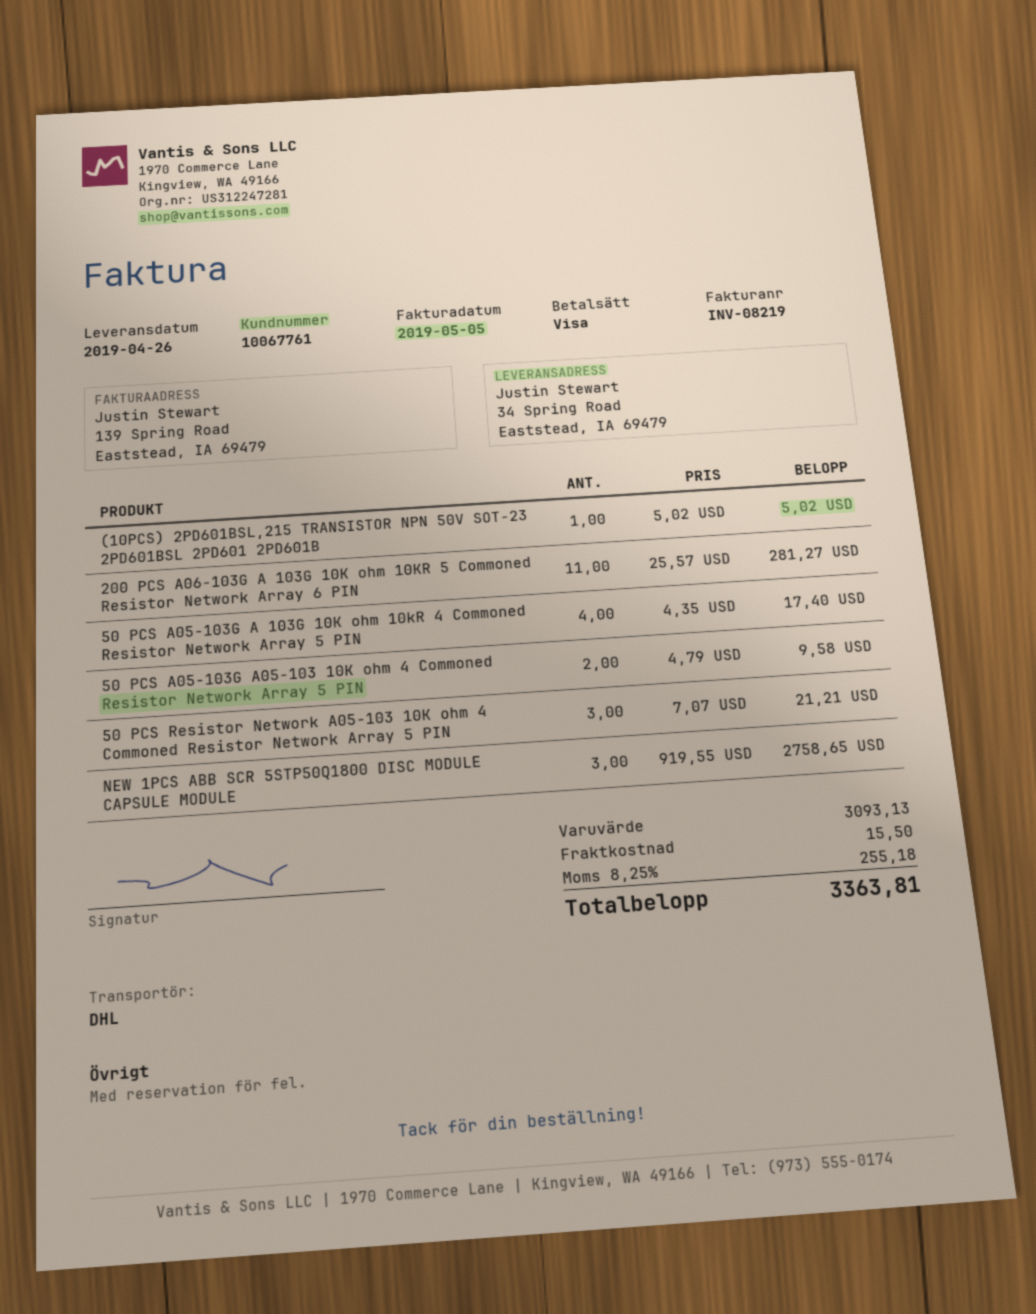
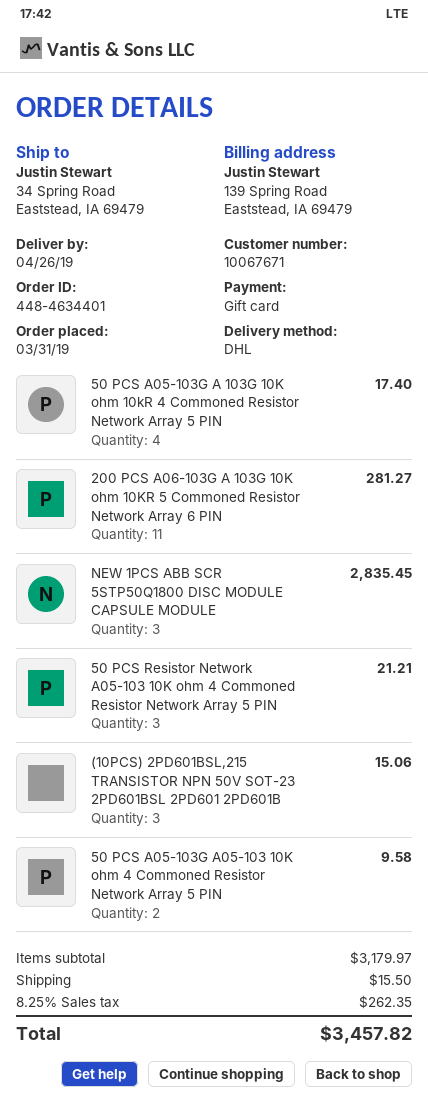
customer number: 10067761 -> 10067671
payment method: Visa -> gift card
(10PCS) 2PD601BSL,215 TRANSISTOR NPN 50V SOT-23 2PD601BSL 2PD601 2PD601B: 1 for 5.02 -> 3 for 15.06
NEW 1PCS ABB SCR 5STP50Q1800 DISC MODULE CAPSULE MODULE: 3 for 2758.65 -> 3 for 2835.45
subtotal: 3093.13 -> 3179.97
tax: 8.25% = 255.18 -> 8.25% = 262.35
total: 3363.81 -> 3457.82

